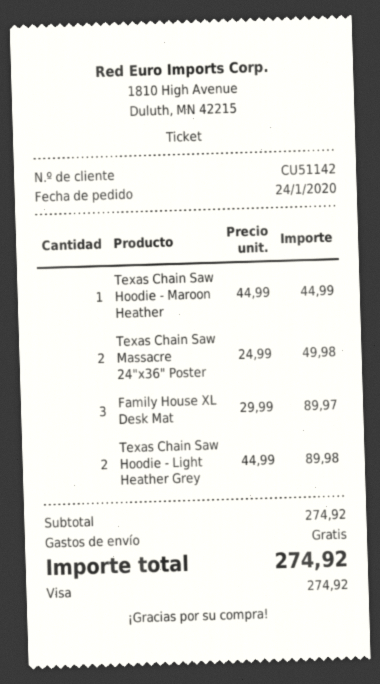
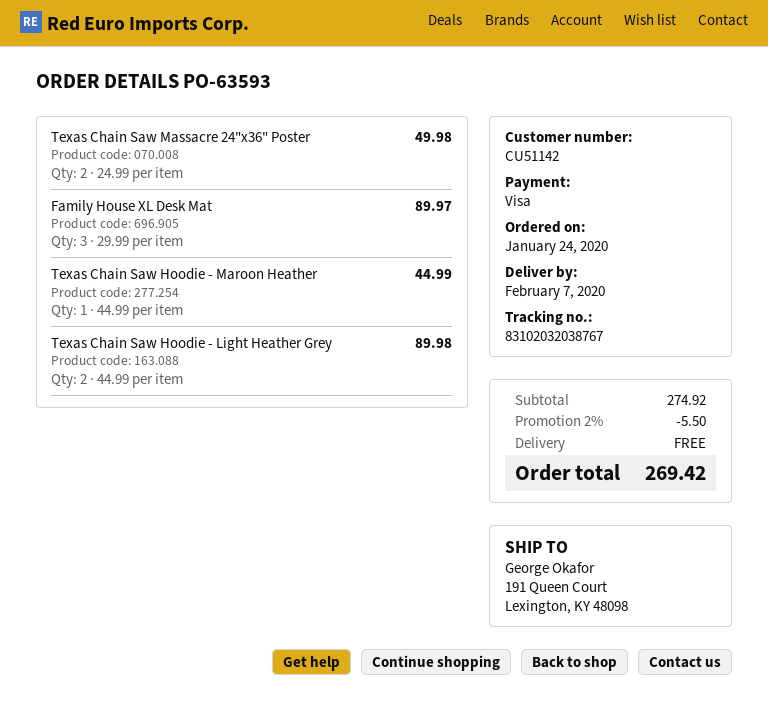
discount: none -> 2% = 5.50
total: 274.92 -> 269.42

